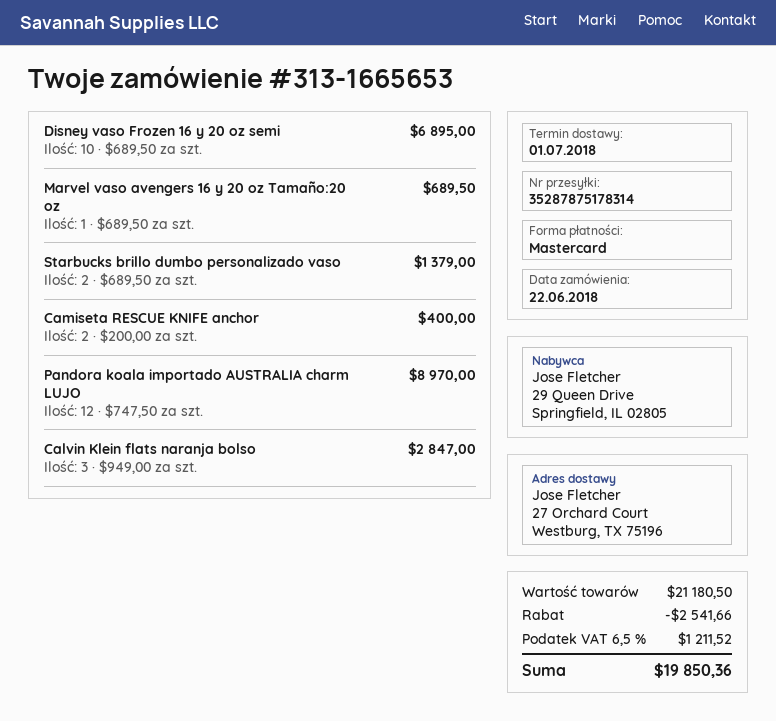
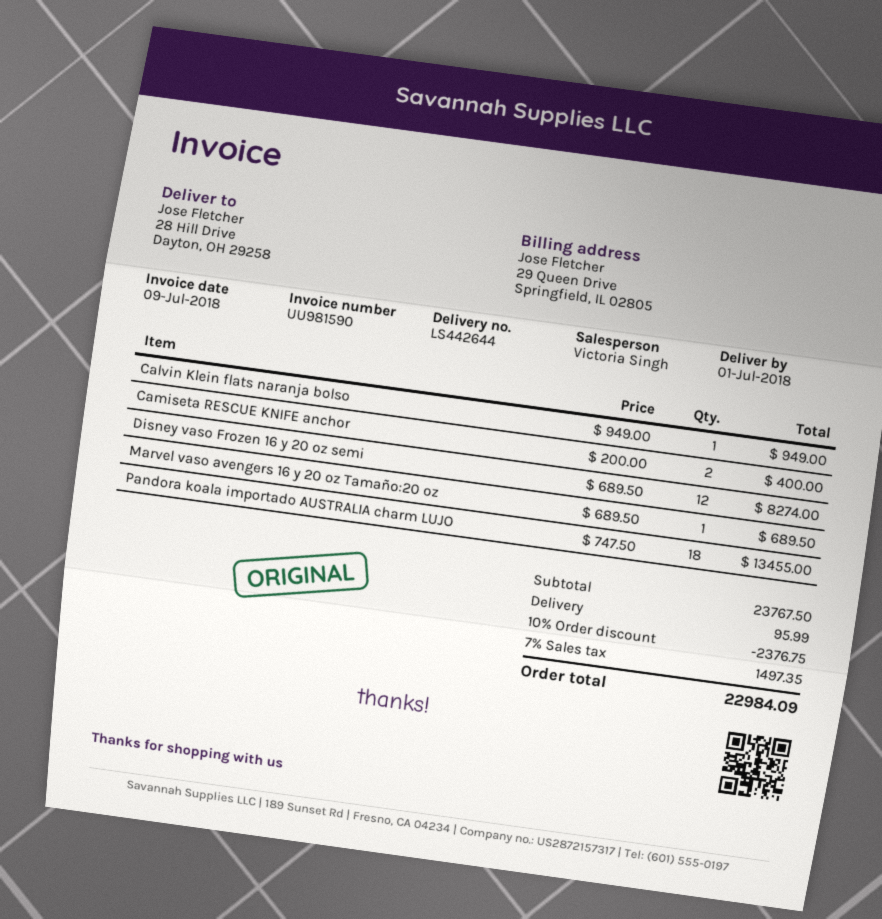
ship to: 27 Orchard Court, Westburg, TX 75196 -> 28 Hill Drive, Dayton, OH 29258
Disney vaso Frozen 16 y 20 oz semi: 10 x 689.50 = 6895.00 -> 12 x 689.50 = 8274.00
Starbucks brillo dumbo personalizado vaso: 2 x 689.50 = 1379.00 -> none
Pandora koala importado AUSTRALIA charm LUJO: 12 x 747.50 = 8970.00 -> 18 x 747.50 = 13455.00
Calvin Klein flats naranja bolso: 3 x 949.00 = 2847.00 -> 1 x 949.00 = 949.00
subtotal: 21180.50 -> 23767.50
discount: 2541.66 -> 2376.75
shipping: none -> 95.99
tax: 6.5% = 1211.52 -> 7% = 1497.35
total: 19850.36 -> 22984.09

